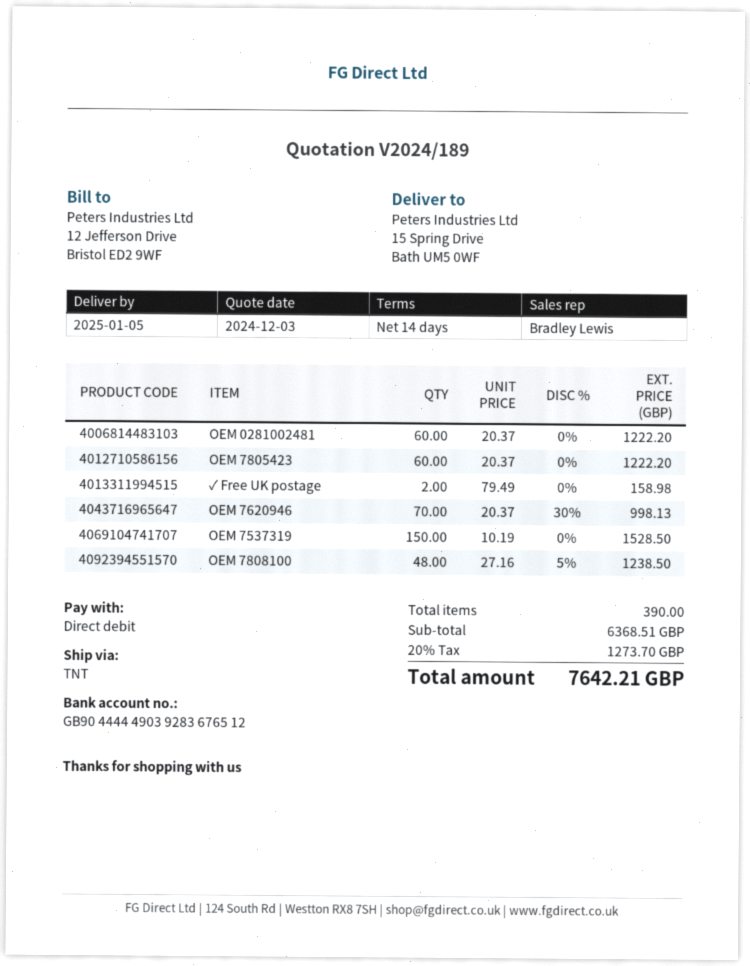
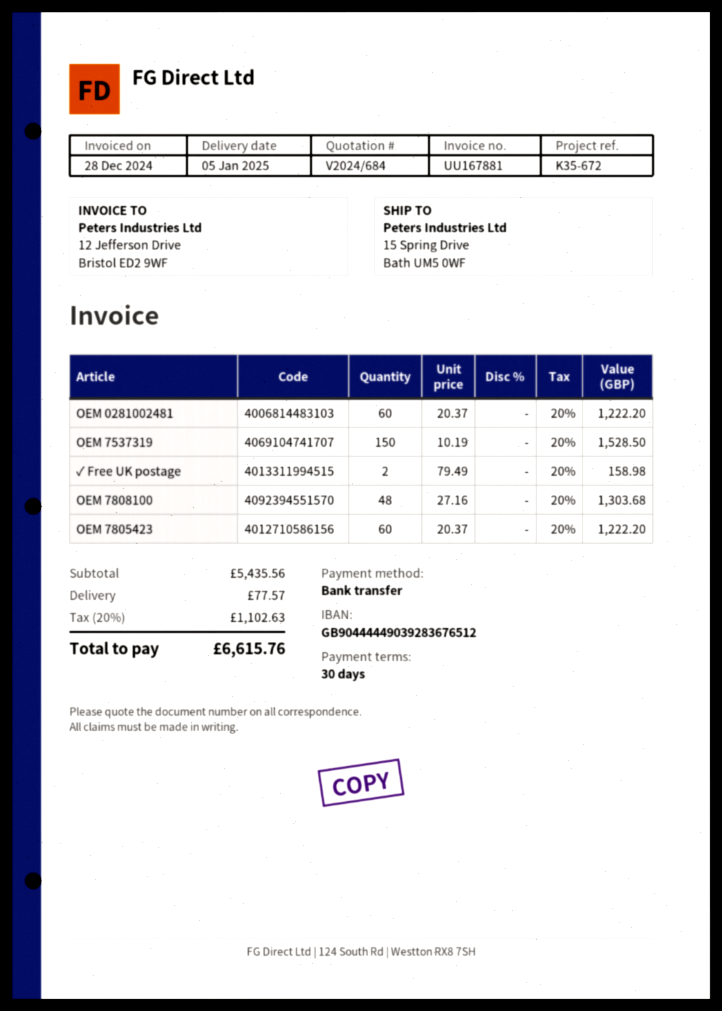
quote number: V2024/189 -> V2024/684
payment terms: 14 days -> 30 days
payment method: direct debit -> bank transfer
OEM 7620946: 70 x 20.37 - 30% = 998.13 -> none
OEM 7808100: 48 x 27.16 - 5% = 1238.50 -> 48 x 27.16 = 1303.68
subtotal: 6368.51 -> 5435.56
shipping: none -> 77.57
tax: 20% = 1273.70 -> 20% = 1102.63
total: 7642.21 -> 6615.76

